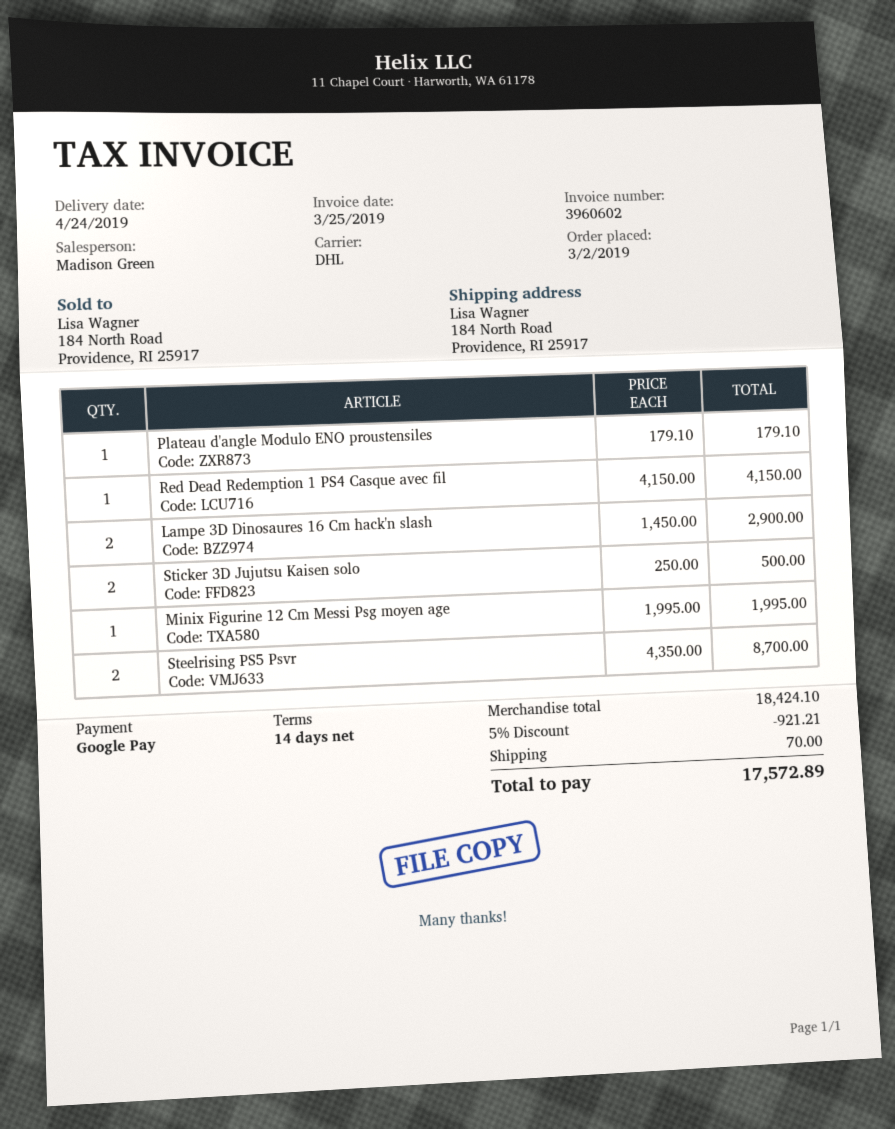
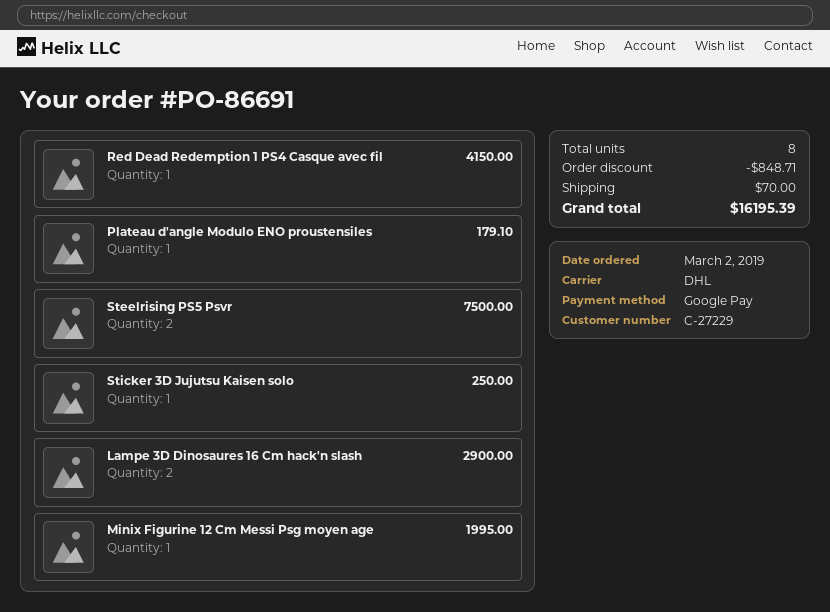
Sticker 3D Jujutsu Kaisen solo: 2 for 500.00 -> 1 for 250.00
Steelrising PS5 Psvr: 2 for 8700.00 -> 2 for 7500.00
discount: 921.21 -> 848.71
total: 17572.89 -> 16195.39

